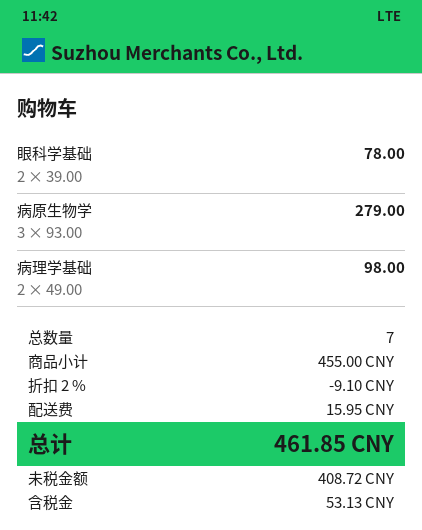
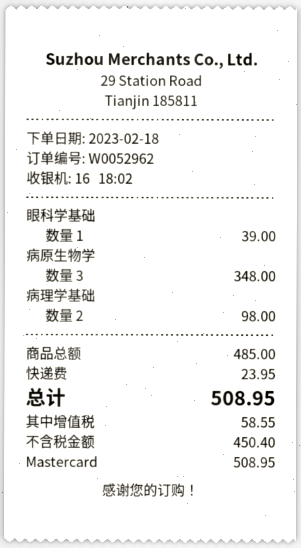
眼科学基础: 2 for 78.00 -> 1 for 39.00
病原生物学: 3 for 279.00 -> 3 for 348.00
subtotal: 455.00 -> 485.00
discount: 2% = 9.10 -> none
shipping: 15.95 -> 23.95
net: 408.72 -> 450.40
tax: 53.13 -> 58.55
total: 461.85 -> 508.95

